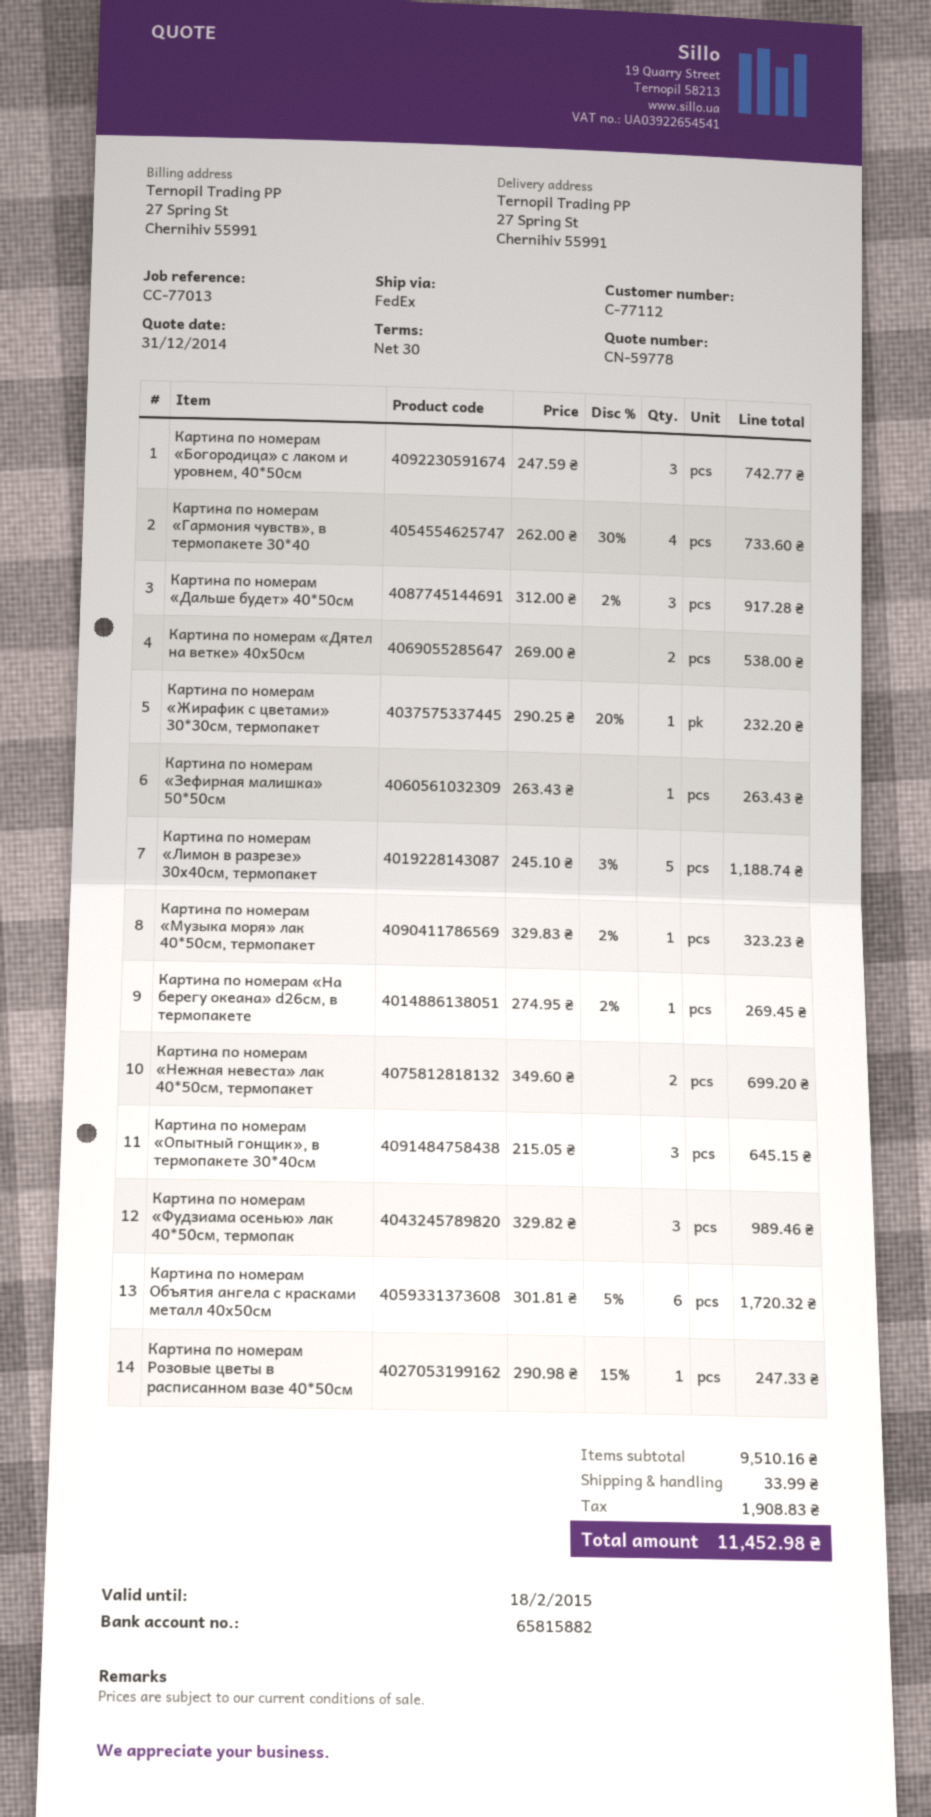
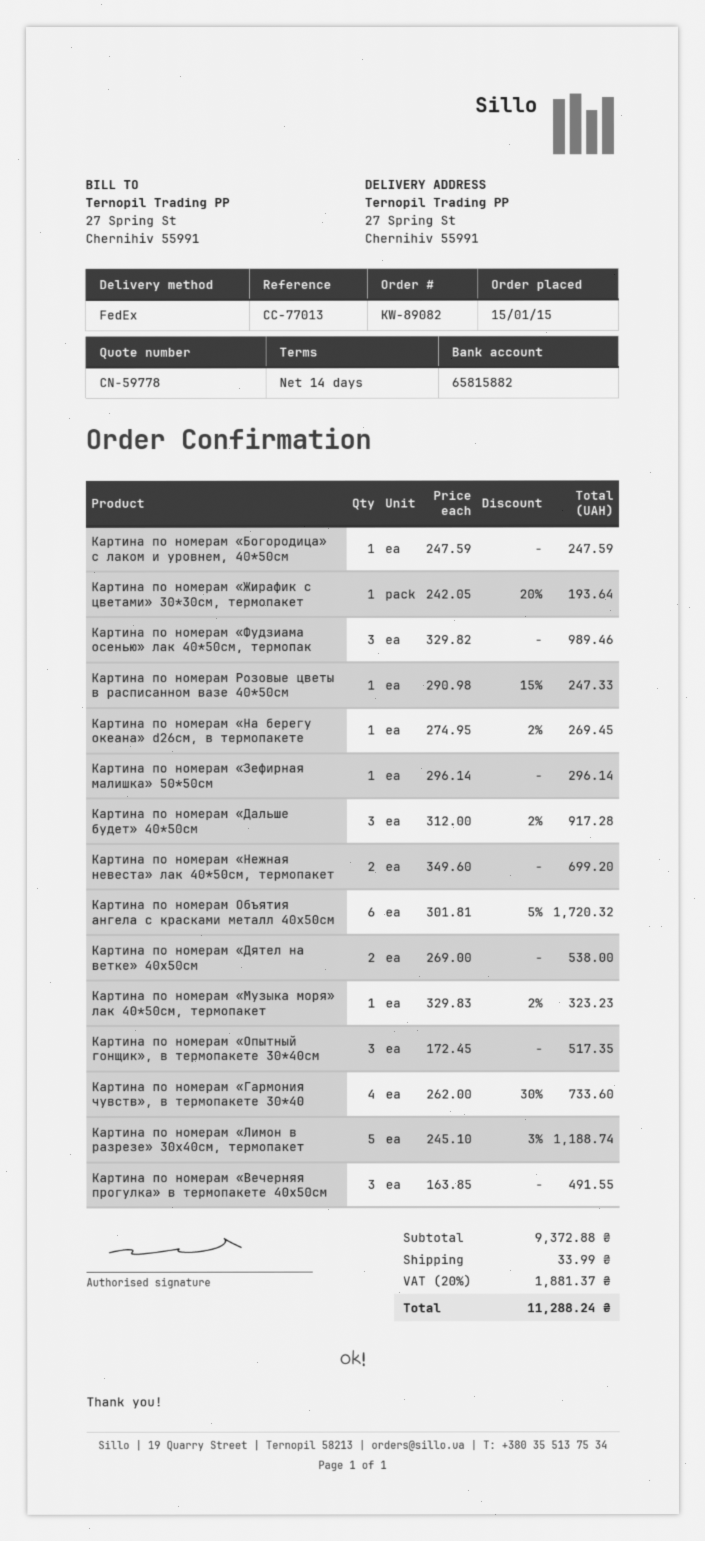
payment terms: 30 days -> 14 days
Картина по номерам «Богородица» с лаком и уровнем, 40*50см: 3 x 247.59 = 742.77 -> 1 x 247.59 = 247.59
Картина по номерам «Жирафик с цветами» 30*30см, термопакет: 1 x 290.25 - 20% = 232.20 -> 1 x 242.05 - 20% = 193.64
Картина по номерам «Зефирная малишка» 50*50см: 1 x 263.43 = 263.43 -> 1 x 296.14 = 296.14
Картина по номерам «Опытный гонщик», в термопакете 30*40см: 3 x 215.05 = 645.15 -> 3 x 172.45 = 517.35
Картина по номерам «Вечерняя прогулка» в термопакете 40х50cм: none -> 3 x 163.85 = 491.55
subtotal: 9510.16 -> 9372.88
tax: 1908.83 -> 1881.37
total: 11452.98 -> 11288.24

